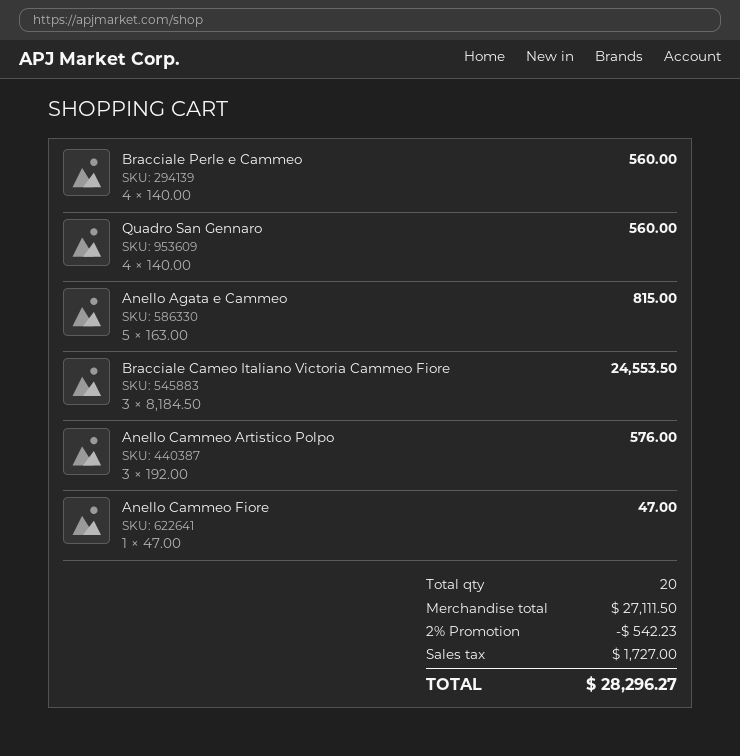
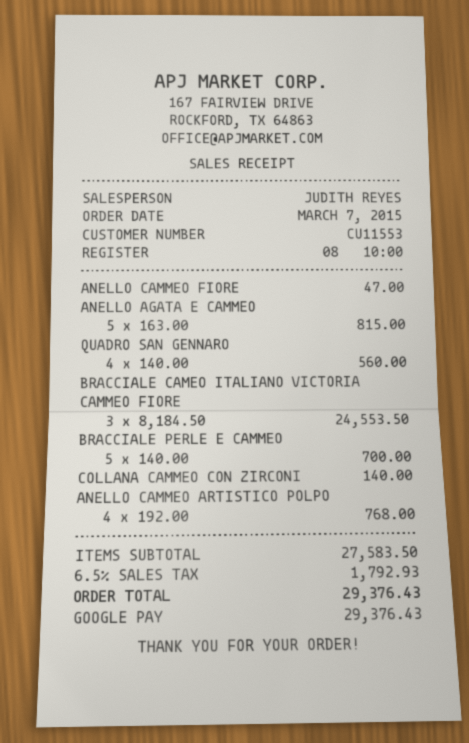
Bracciale Perle e Cammeo: 4 x 140.00 = 560.00 -> 5 x 140.00 = 700.00
Anello Cammeo Artistico Polpo: 3 x 192.00 = 576.00 -> 4 x 192.00 = 768.00
COLLANA CAMMEO CON ZIRCONI: none -> 1 x 140.00 = 140.00
subtotal: 27111.50 -> 27583.50
discount: 2% = 542.23 -> none
tax: 1727.00 -> 1792.93
total: 28296.27 -> 29376.43

